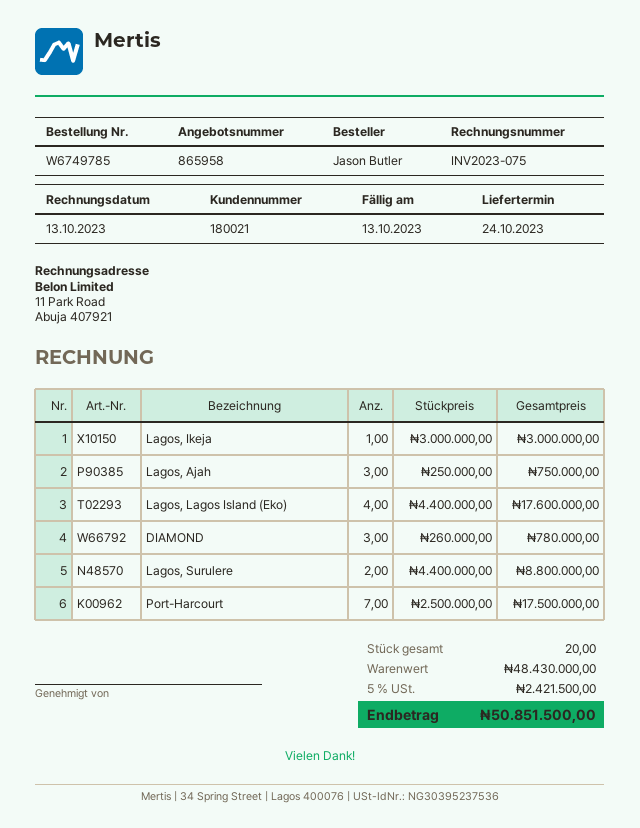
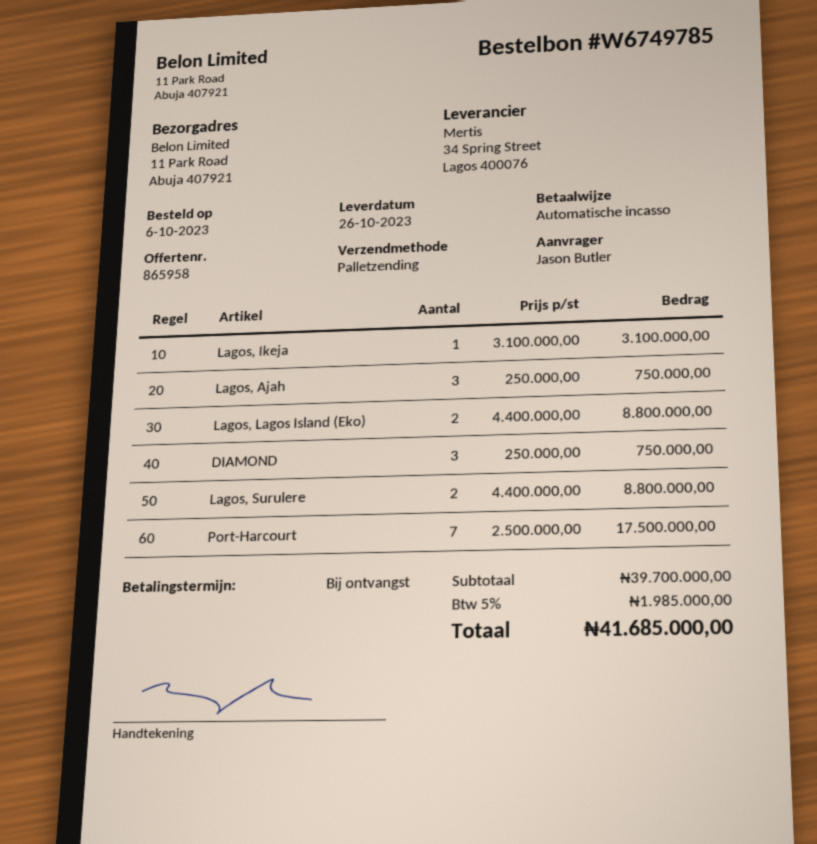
delivery date: 2023-10-24 -> 2023-10-26
Lagos, Ikeja: 1 x 3000000.00 = 3000000.00 -> 1 x 3100000.00 = 3100000.00
Lagos, Lagos Island (Eko): 4 x 4400000.00 = 17600000.00 -> 2 x 4400000.00 = 8800000.00
DIAMOND: 3 x 260000.00 = 780000.00 -> 3 x 250000.00 = 750000.00
subtotal: 48430000.00 -> 39700000.00
tax: 5% = 2421500.00 -> 5% = 1985000.00
total: 50851500.00 -> 41685000.00

